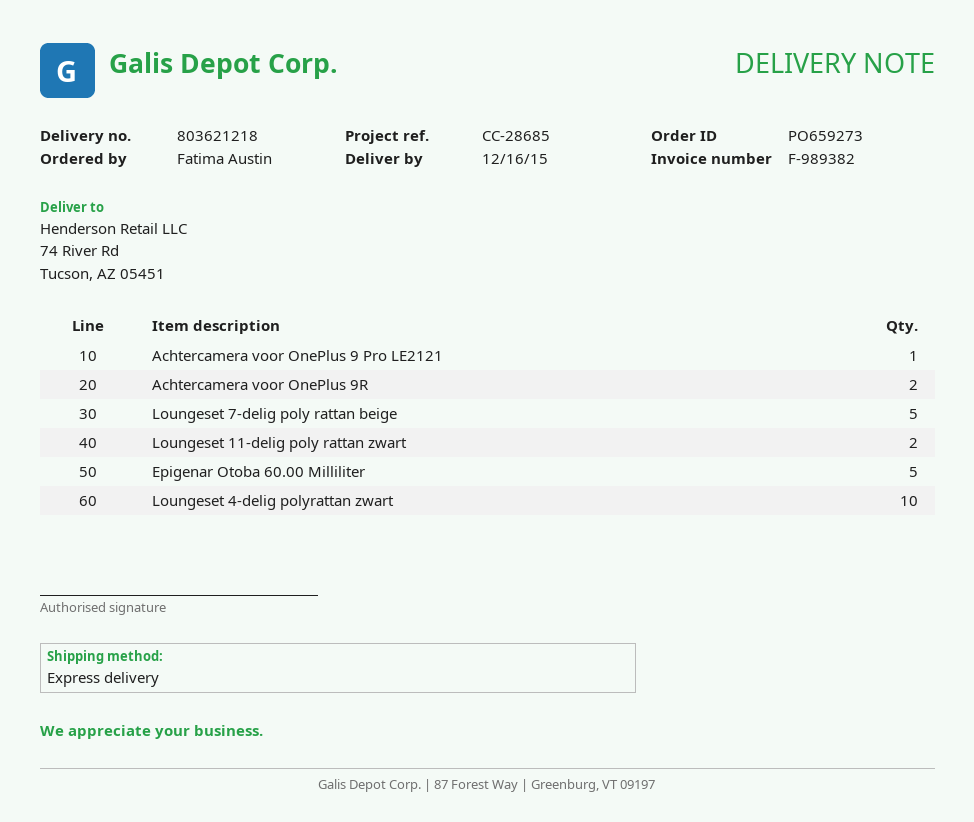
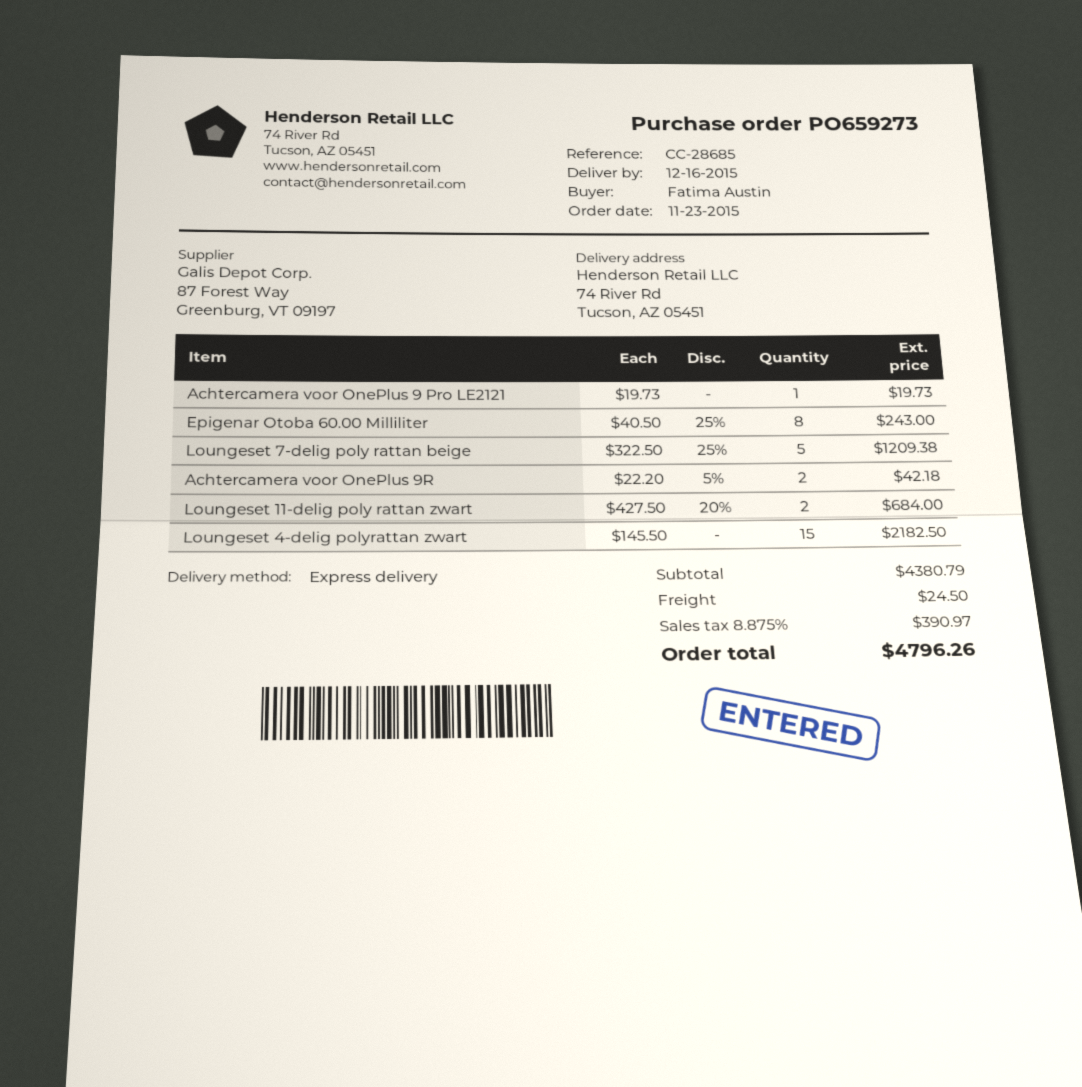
Epigenar Otoba 60.00 Milliliter: 5 -> 8
Loungeset 4-delig polyrattan zwart: 10 -> 15

